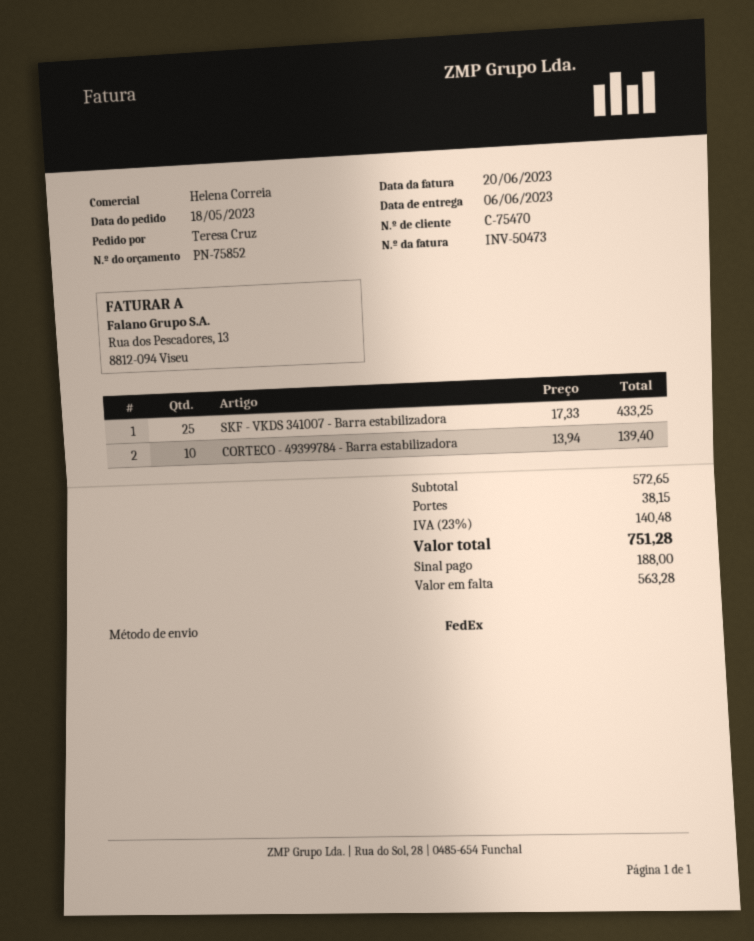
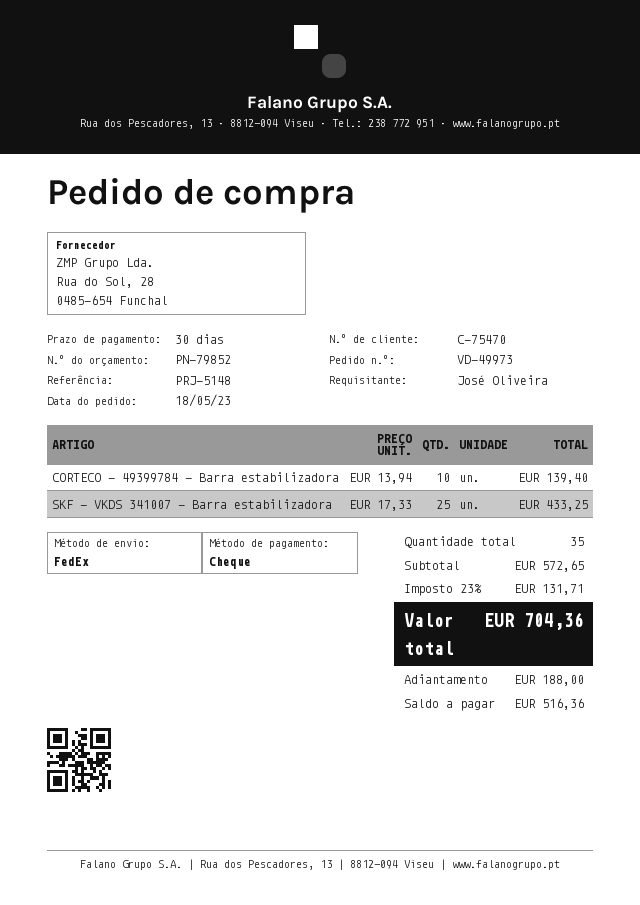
quote number: PN-75852 -> PN-79852
ordered by: Teresa Cruz -> José Oliveira
shipping: 38.15 -> none
tax: 23% = 140.48 -> 23% = 131.71
total: 751.28 -> 704.36
balance: 563.28 -> 516.36

